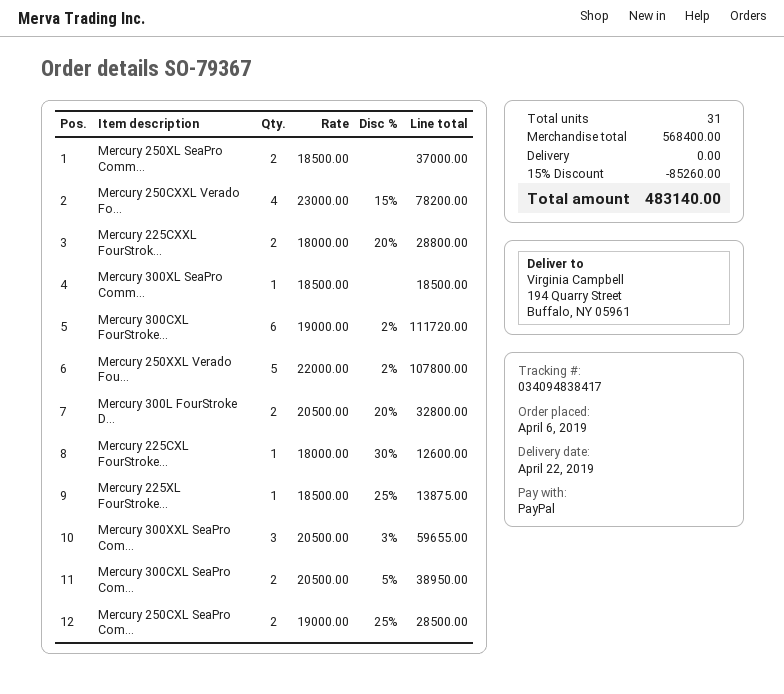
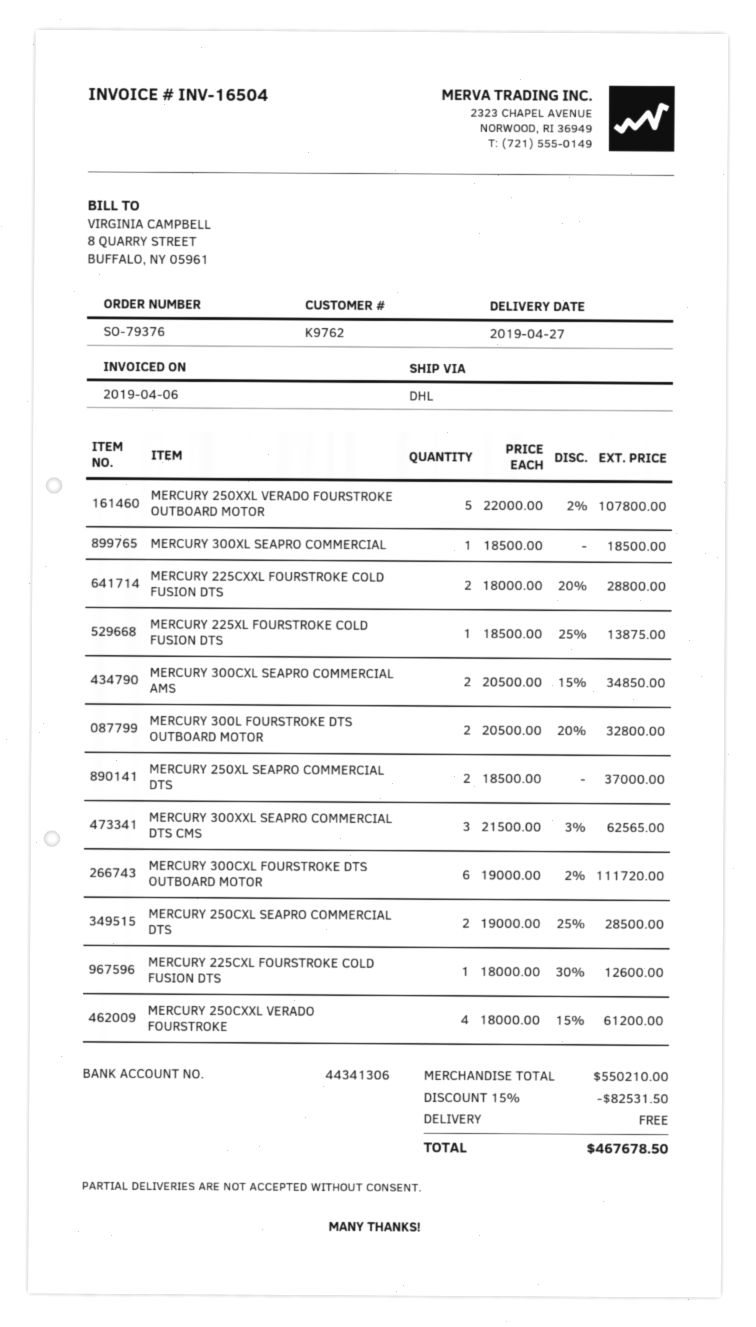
order number: SO-79367 -> SO-79376
delivery date: 2019-04-22 -> 2019-04-27
Mercury 250CXXL Verado Fo...: 4 x 23000.00 - 15% = 78200.00 -> 4 x 18000.00 - 15% = 61200.00
Mercury 300XXL SeaPro Com...: 3 x 20500.00 - 3% = 59655.00 -> 3 x 21500.00 - 3% = 62565.00
Mercury 300CXL SeaPro Com...: 2 x 20500.00 - 5% = 38950.00 -> 2 x 20500.00 - 15% = 34850.00
subtotal: 568400.00 -> 550210.00
discount: 15% = 85260.00 -> 15% = 82531.50
total: 483140.00 -> 467678.50

